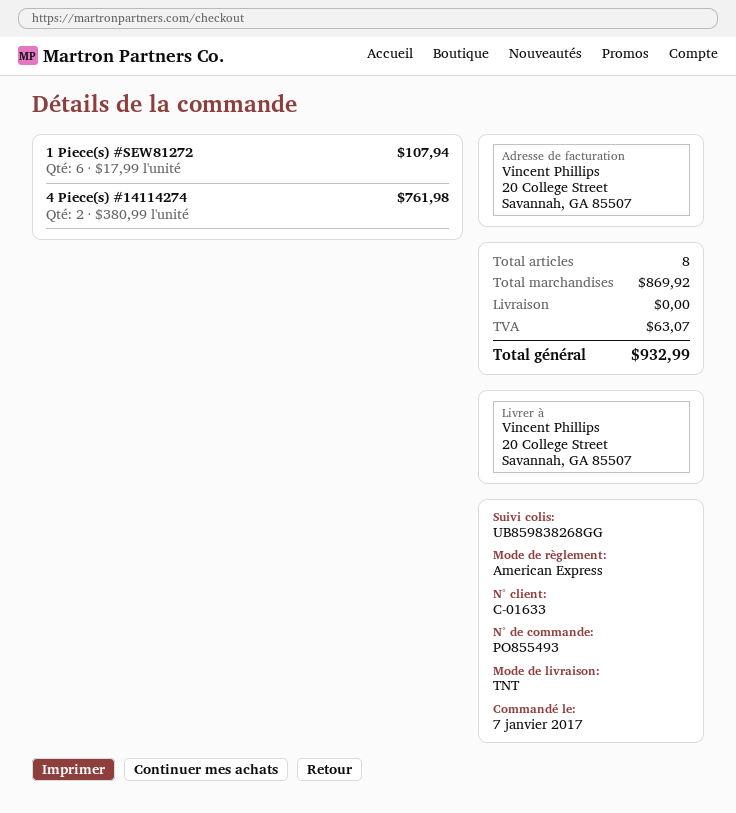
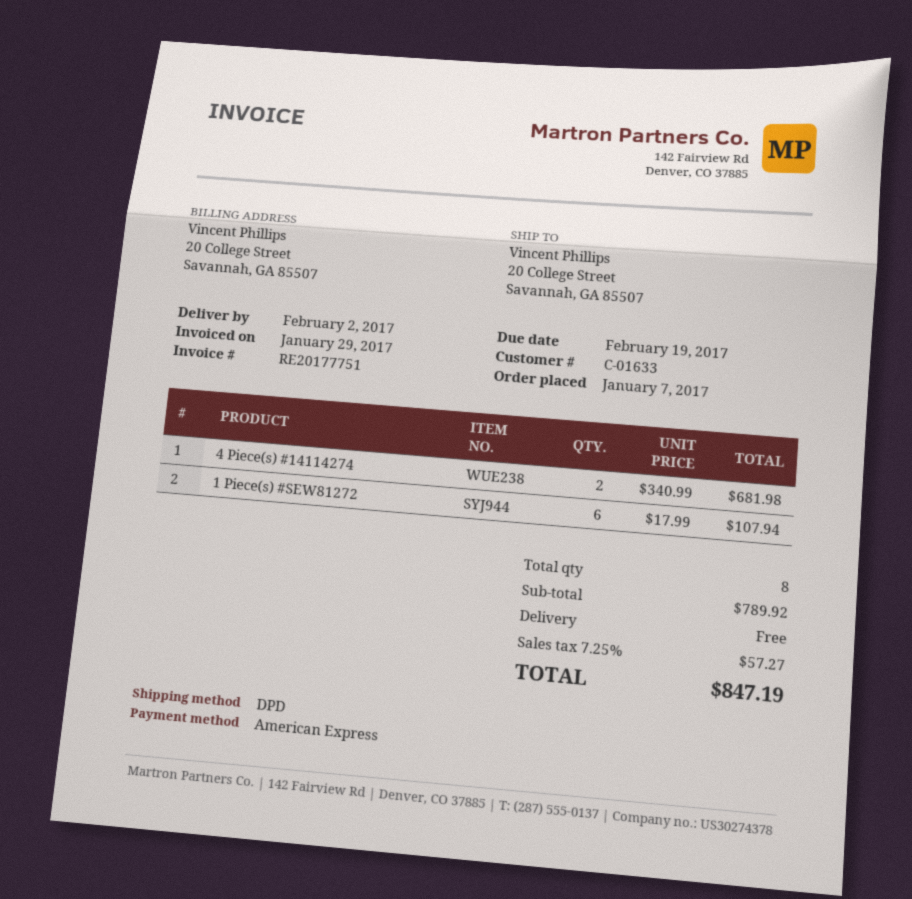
shipping method: TNT -> DPD
4 Piece(s) #14114274: 2 x 380.99 = 761.98 -> 2 x 340.99 = 681.98
subtotal: 869.92 -> 789.92
tax: 63.07 -> 57.27
total: 932.99 -> 847.19

